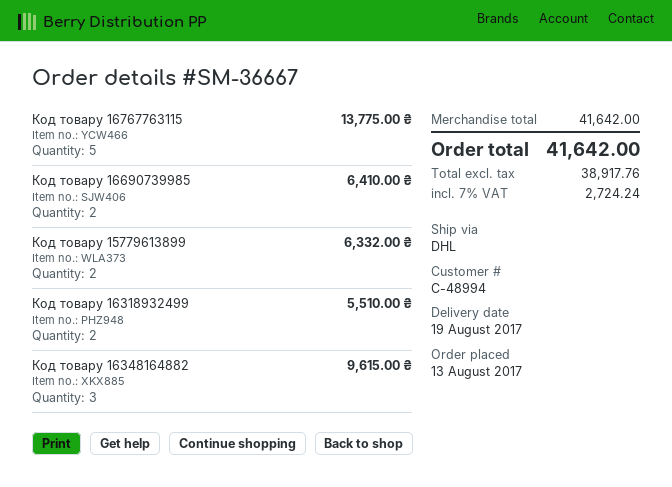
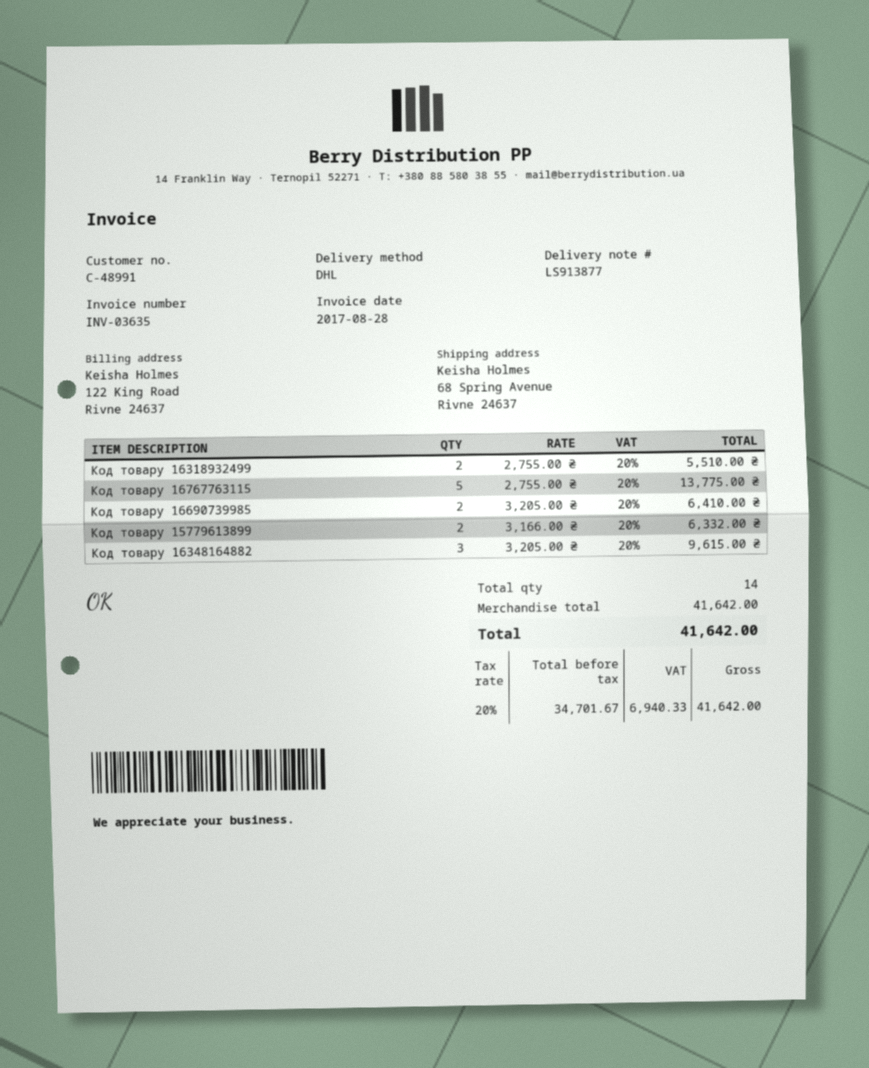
customer number: C-48994 -> C-48991
net: 38917.76 -> 34701.67
tax: 7% = 2724.24 -> 20% = 6940.33

